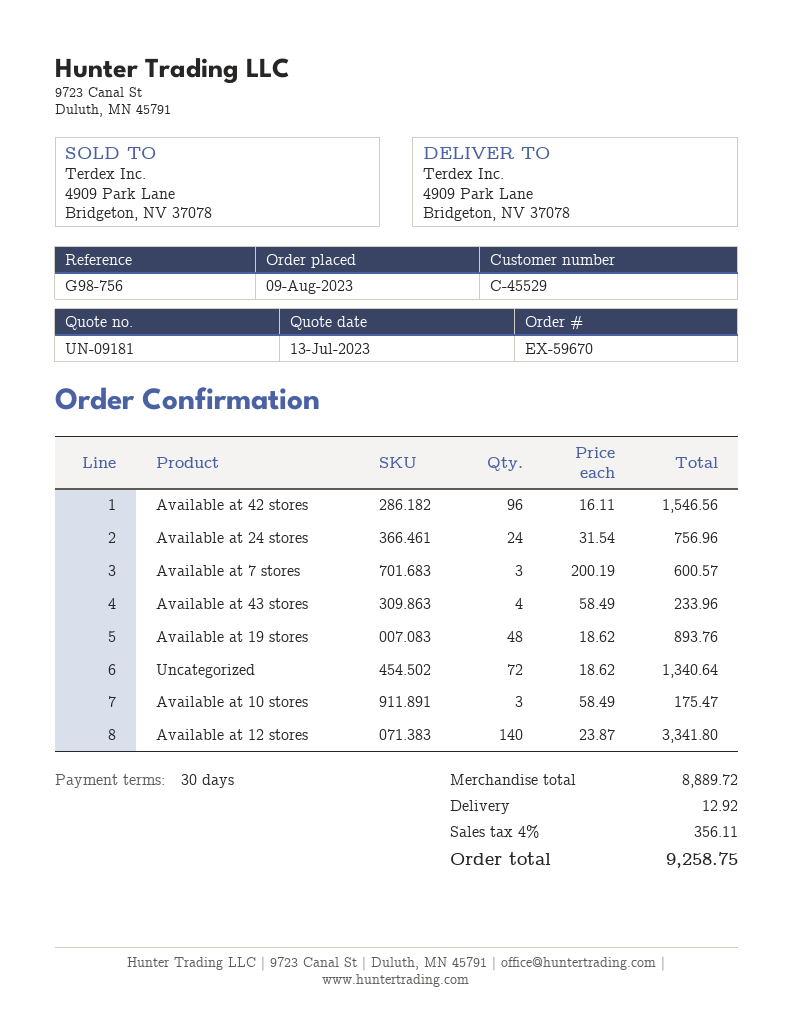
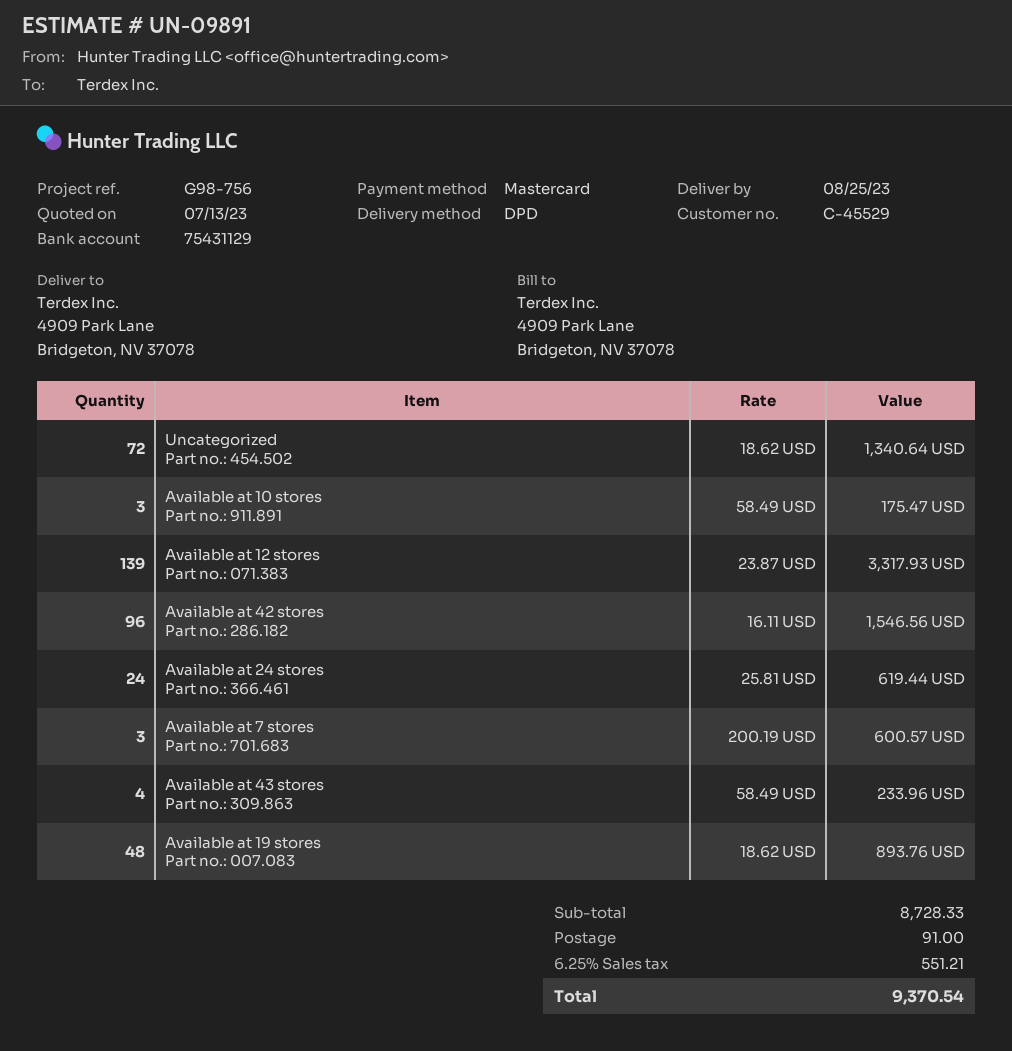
quote number: UN-09181 -> UN-09891
Available at 24 stores: 24 x 31.54 = 756.96 -> 24 x 25.81 = 619.44
Available at 12 stores: 140 x 23.87 = 3341.80 -> 139 x 23.87 = 3317.93
subtotal: 8889.72 -> 8728.33
shipping: 12.92 -> 91.00
tax: 4% = 356.11 -> 6.25% = 551.21
total: 9258.75 -> 9370.54

